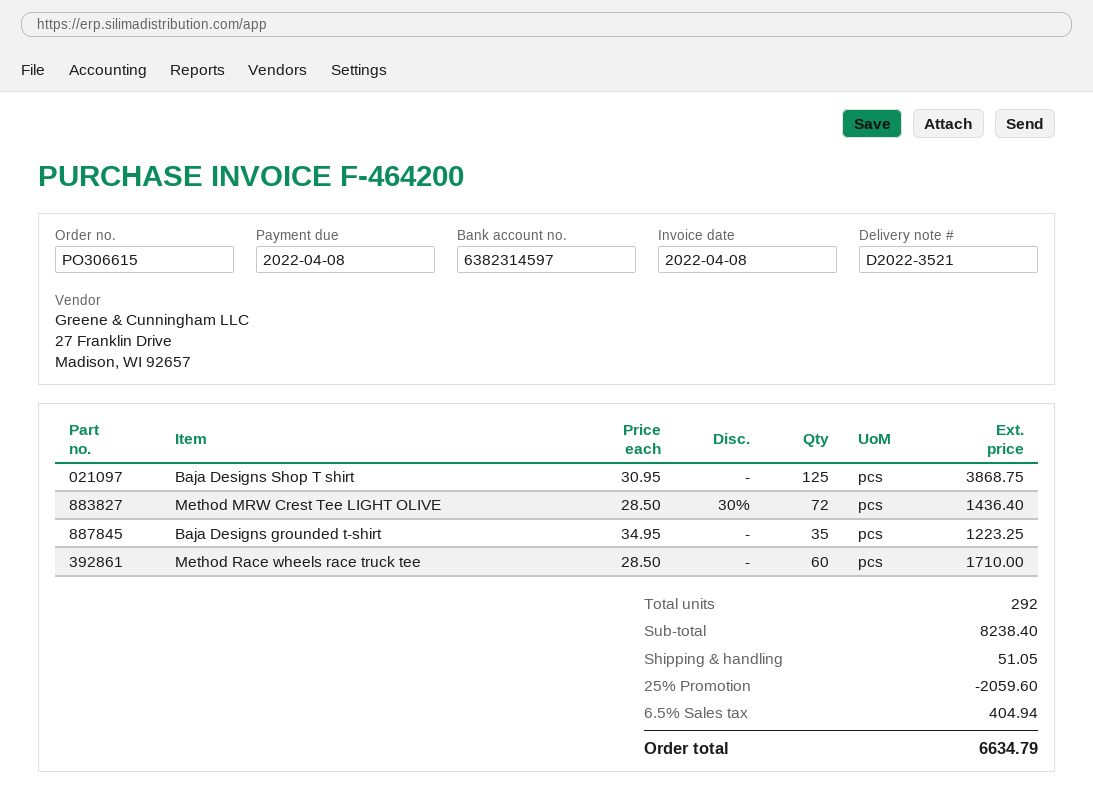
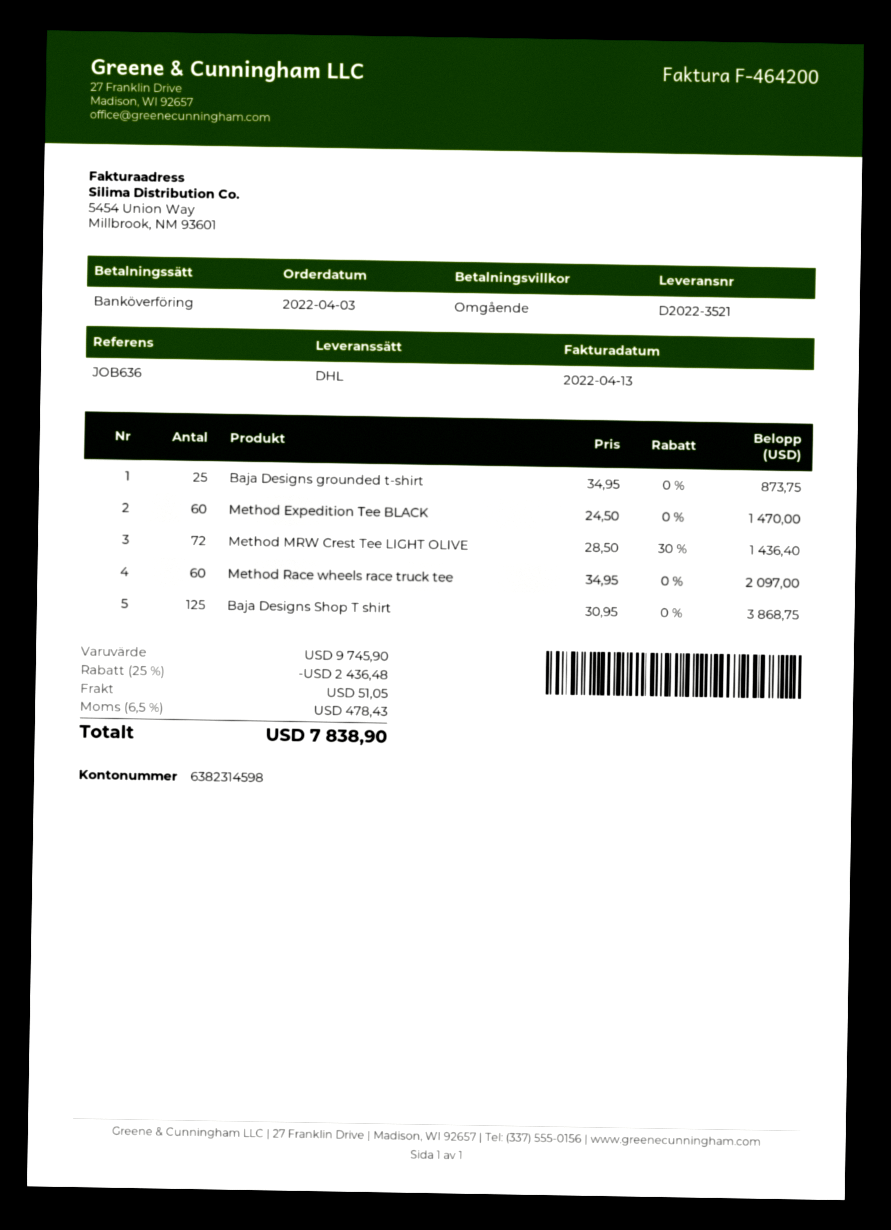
invoice date: 2022-04-08 -> 2022-04-13
bank account: 6382314597 -> 6382314598
Baja Designs grounded t-shirt: 35 x 34.95 = 1223.25 -> 25 x 34.95 = 873.75
Method Race wheels race truck tee: 60 x 28.50 = 1710.00 -> 60 x 34.95 = 2097.00
Method Expedition Tee BLACK: none -> 60 x 24.50 = 1470.00
subtotal: 8238.40 -> 9745.90
discount: 25% = 2059.60 -> 25% = 2436.48
tax: 6.5% = 404.94 -> 6.5% = 478.43
total: 6634.79 -> 7838.90

